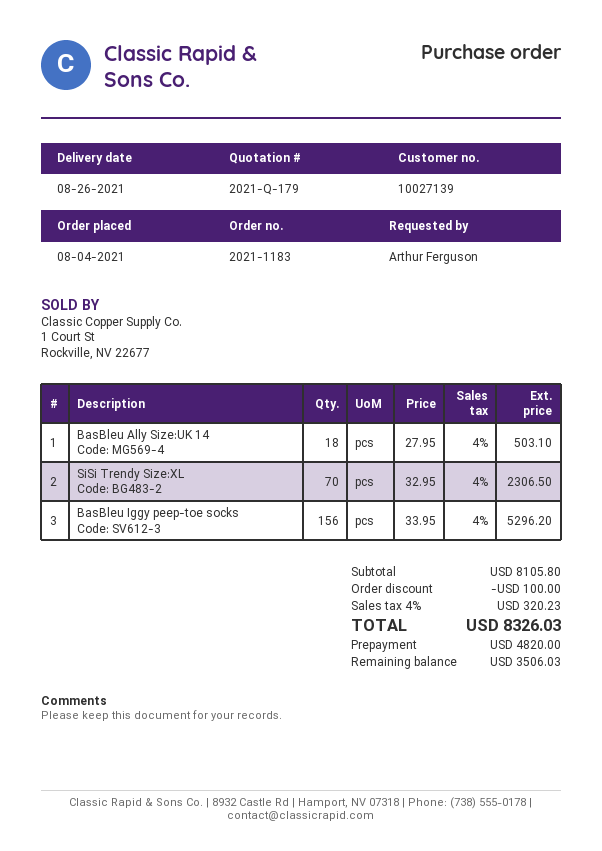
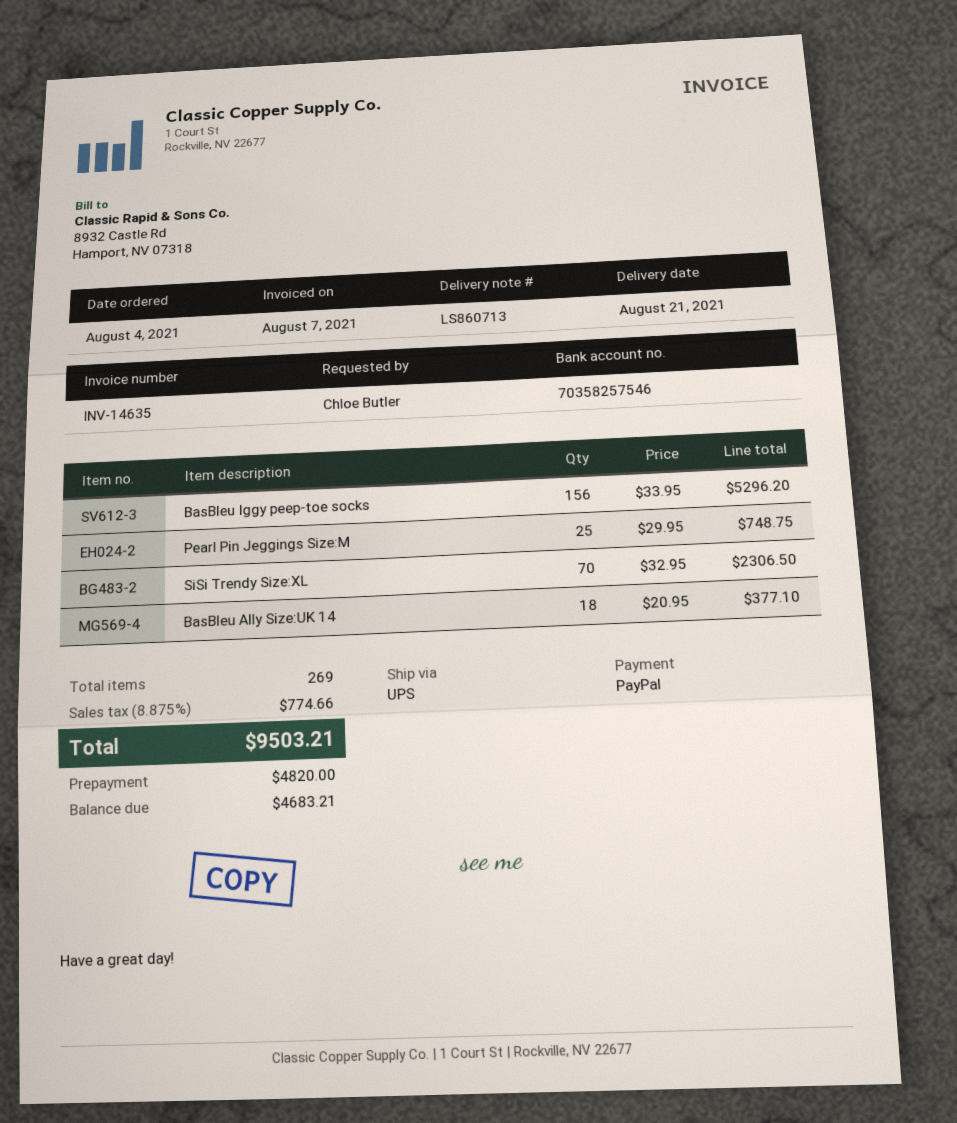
delivery date: 2021-08-26 -> 2021-08-21
ordered by: Arthur Ferguson -> Chloe Butler
BasBleu Ally Size:UK 14: 18 x 27.95 = 503.10 -> 18 x 20.95 = 377.10
Pearl Pin Jeggings Size:M: none -> 25 x 29.95 = 748.75
discount: 100.00 -> none
tax: 4% = 320.23 -> 8.875% = 774.66
total: 8326.03 -> 9503.21
balance: 3506.03 -> 4683.21

